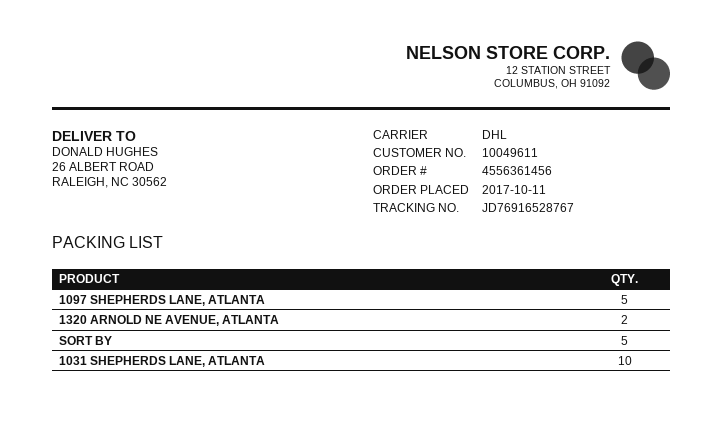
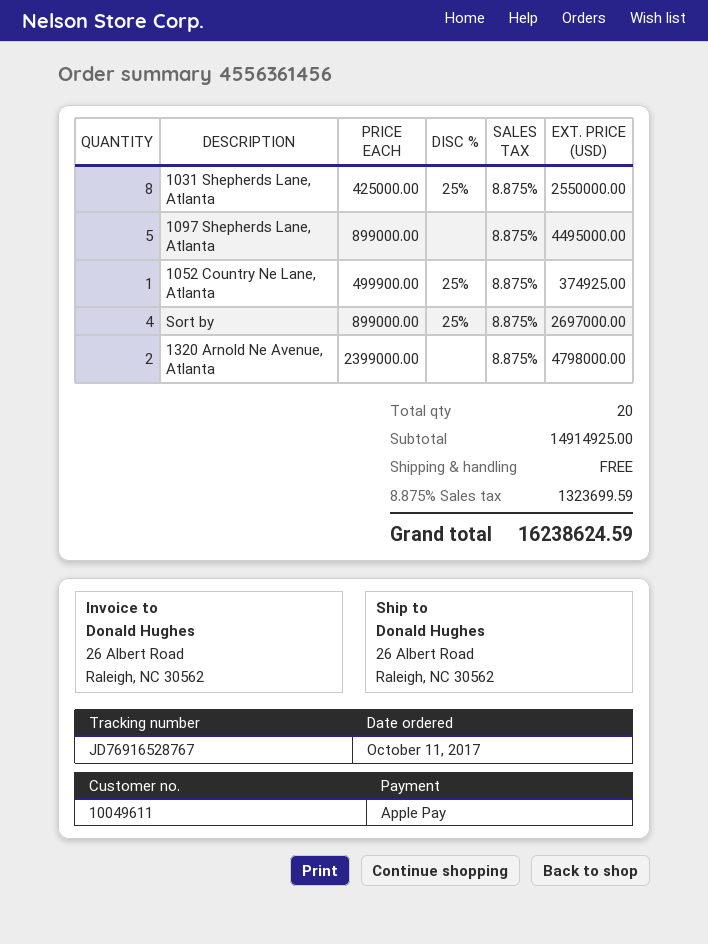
SORT BY: 5 -> 4
1031 SHEPHERDS LANE, ATLANTA: 10 -> 8
1052 Country Ne Lane, Atlanta: none -> 1

